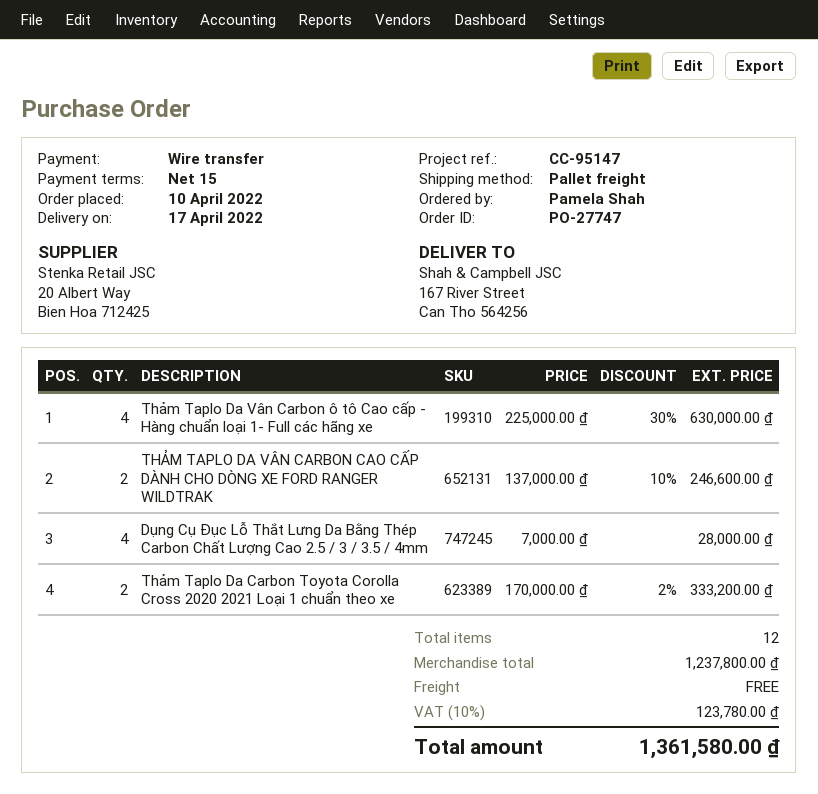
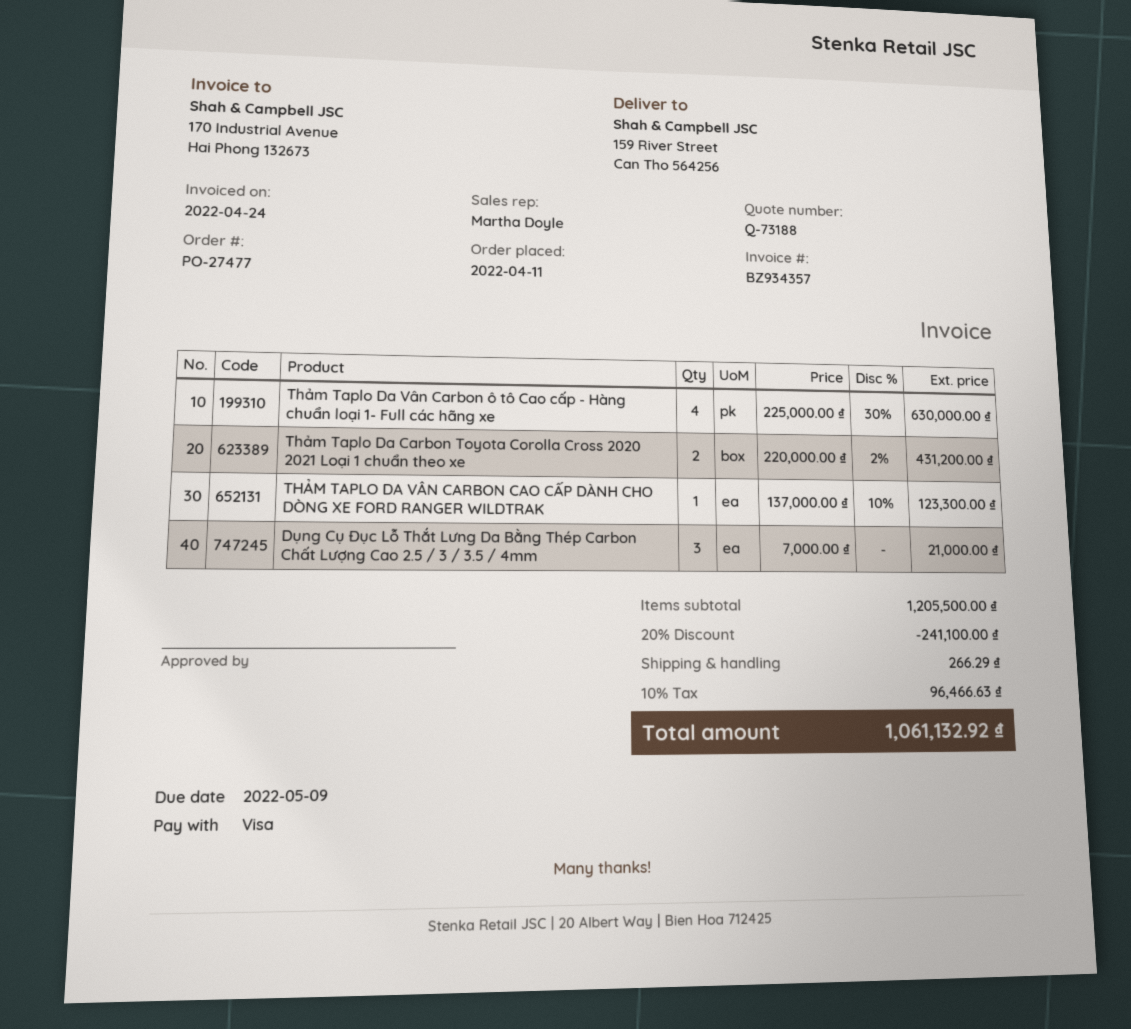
order number: PO-27747 -> PO-27477
order date: 2022-04-10 -> 2022-04-11
payment method: bank transfer -> Visa
ship to: 167 River Street, Can Tho 564256 -> 159 River Street, Can Tho 564256
THẢM TAPLO DA VÂN CARBON CAO CẤP DÀNH CHO DÒNG XE FORD RANGER WILDTRAK: 2 x 137000.00 - 10% = 246600.00 -> 1 x 137000.00 - 10% = 123300.00
Dụng Cụ Đục Lỗ Thắt Lưng Da Bằng Thép Carbon Chất Lượng Cao 2.5 / 3 / 3.5 / 4mm: 4 x 7000.00 = 28000.00 -> 3 x 7000.00 = 21000.00
Thảm Taplo Da Carbon Toyota Corolla Cross 2020 2021 Loại 1 chuẩn theo xe: 2 x 170000.00 - 2% = 333200.00 -> 2 x 220000.00 - 2% = 431200.00
subtotal: 1237800.00 -> 1205500.00
discount: none -> 20% = 241100.00
shipping: 0.00 -> 266.29
tax: 10% = 123780.00 -> 10% = 96466.63
total: 1361580.00 -> 1061132.92

